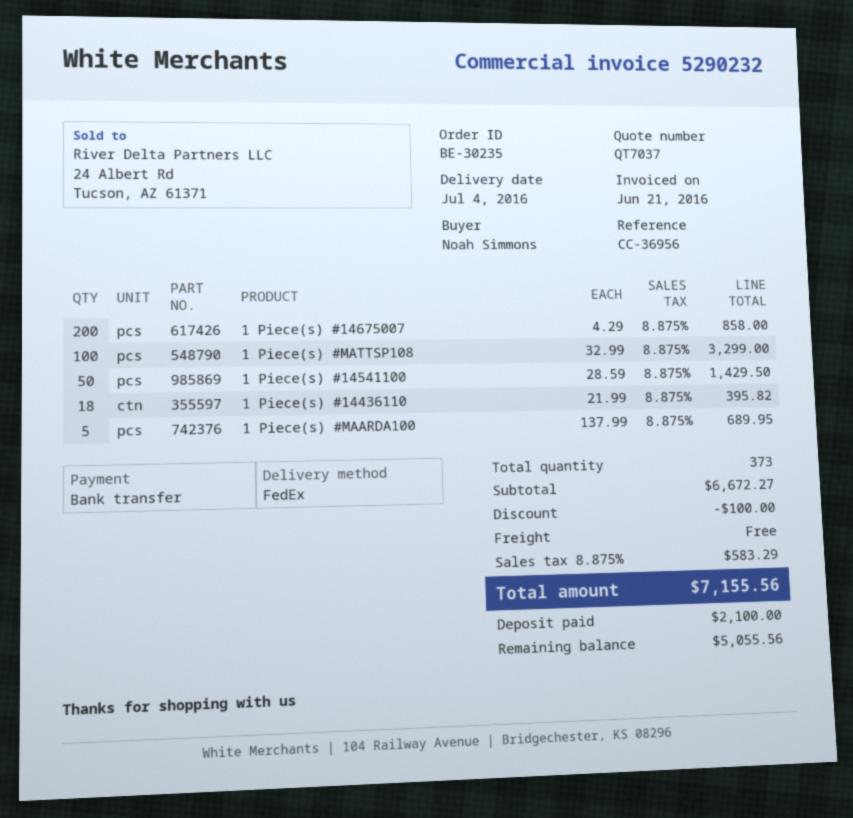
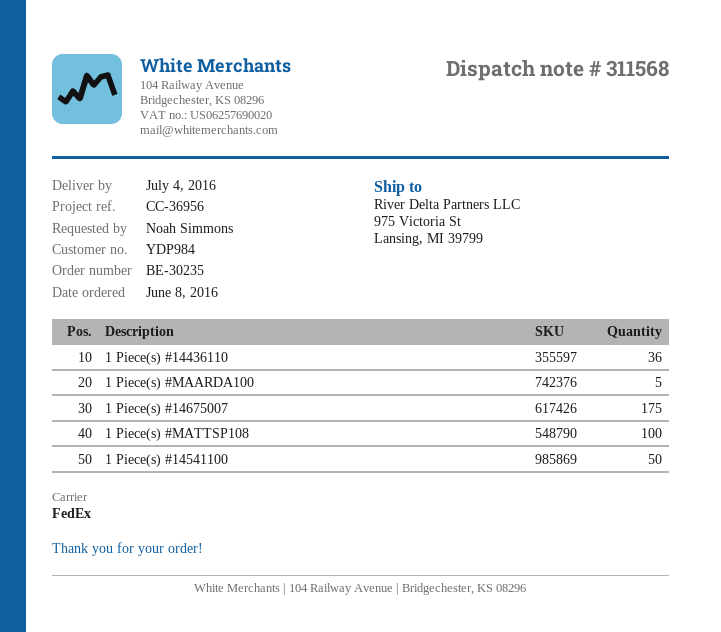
1 Piece(s) #14675007: 200 -> 175
1 Piece(s) #14436110: 18 -> 36

